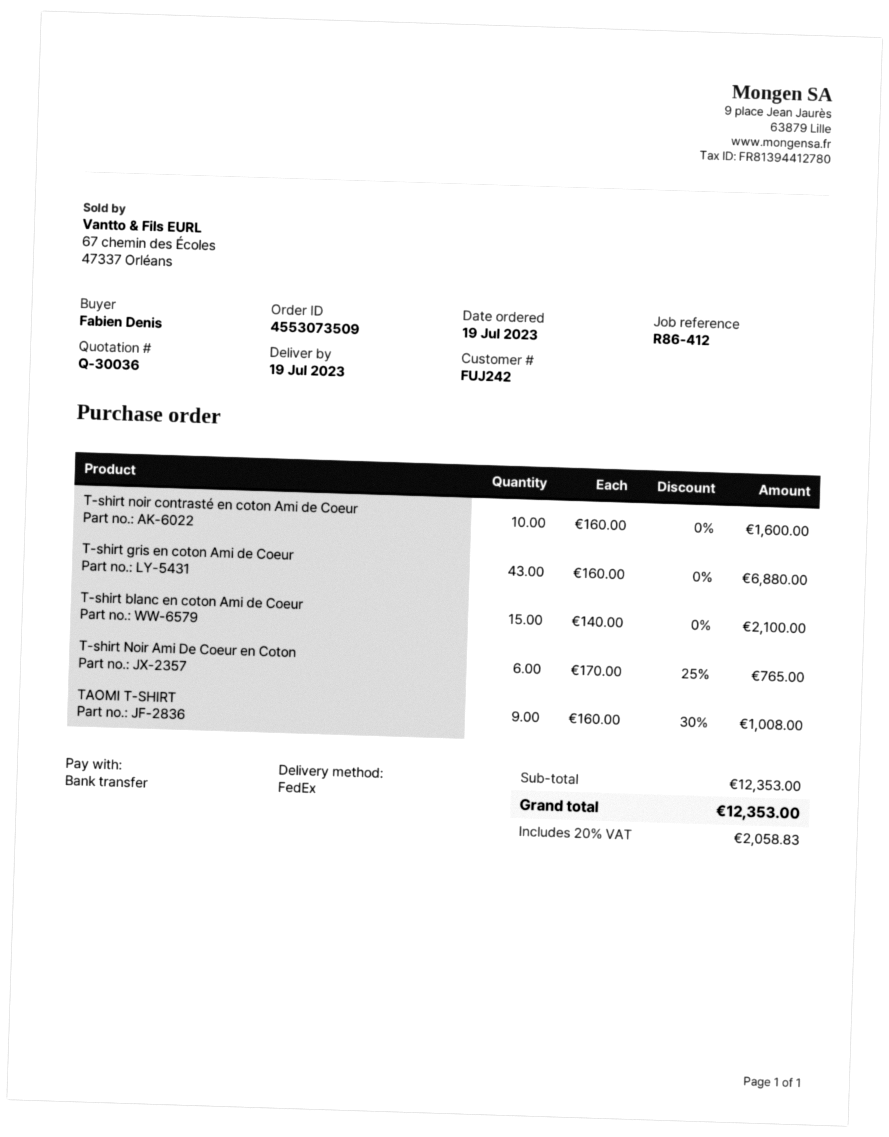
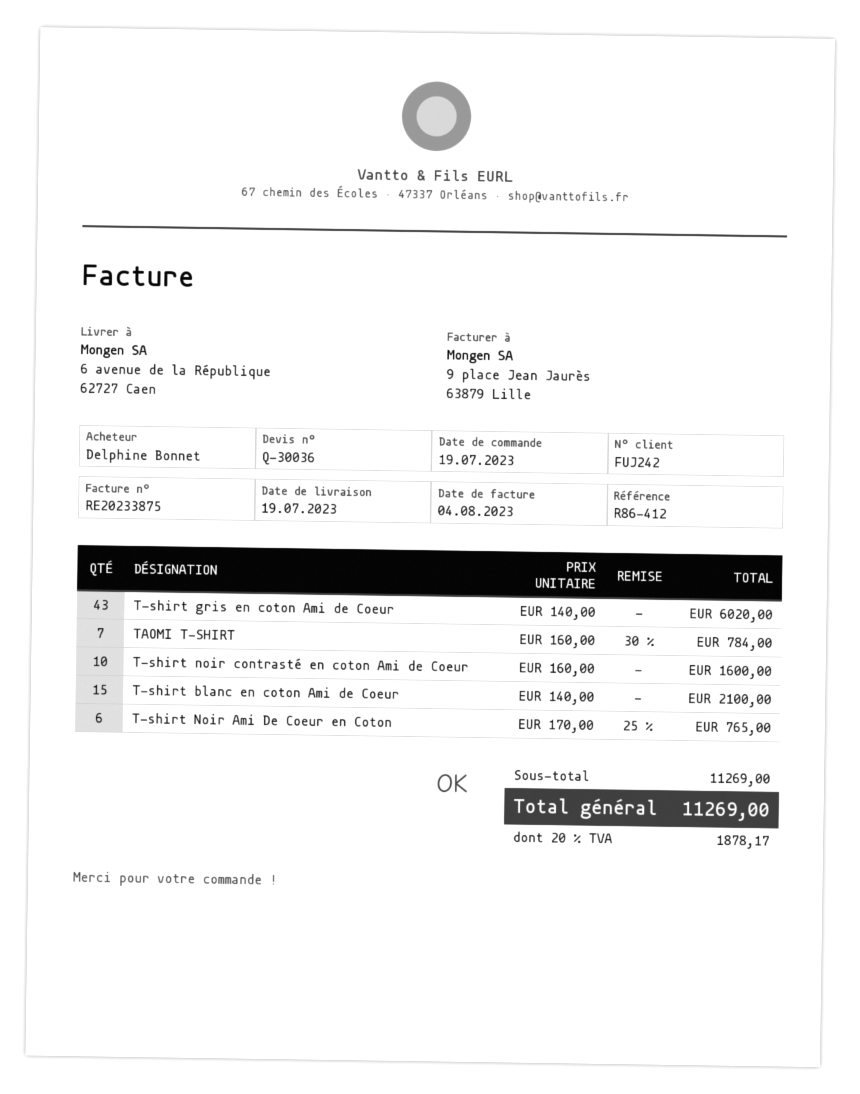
ordered by: Fabien Denis -> Delphine Bonnet
T-shirt gris en coton Ami de Coeur: 43 x 160.00 = 6880.00 -> 43 x 140.00 = 6020.00
TAOMI T-SHIRT: 9 x 160.00 - 30% = 1008.00 -> 7 x 160.00 - 30% = 784.00
subtotal: 12353.00 -> 11269.00
tax: 20% = 2058.83 -> 20% = 1878.17
total: 12353.00 -> 11269.00

